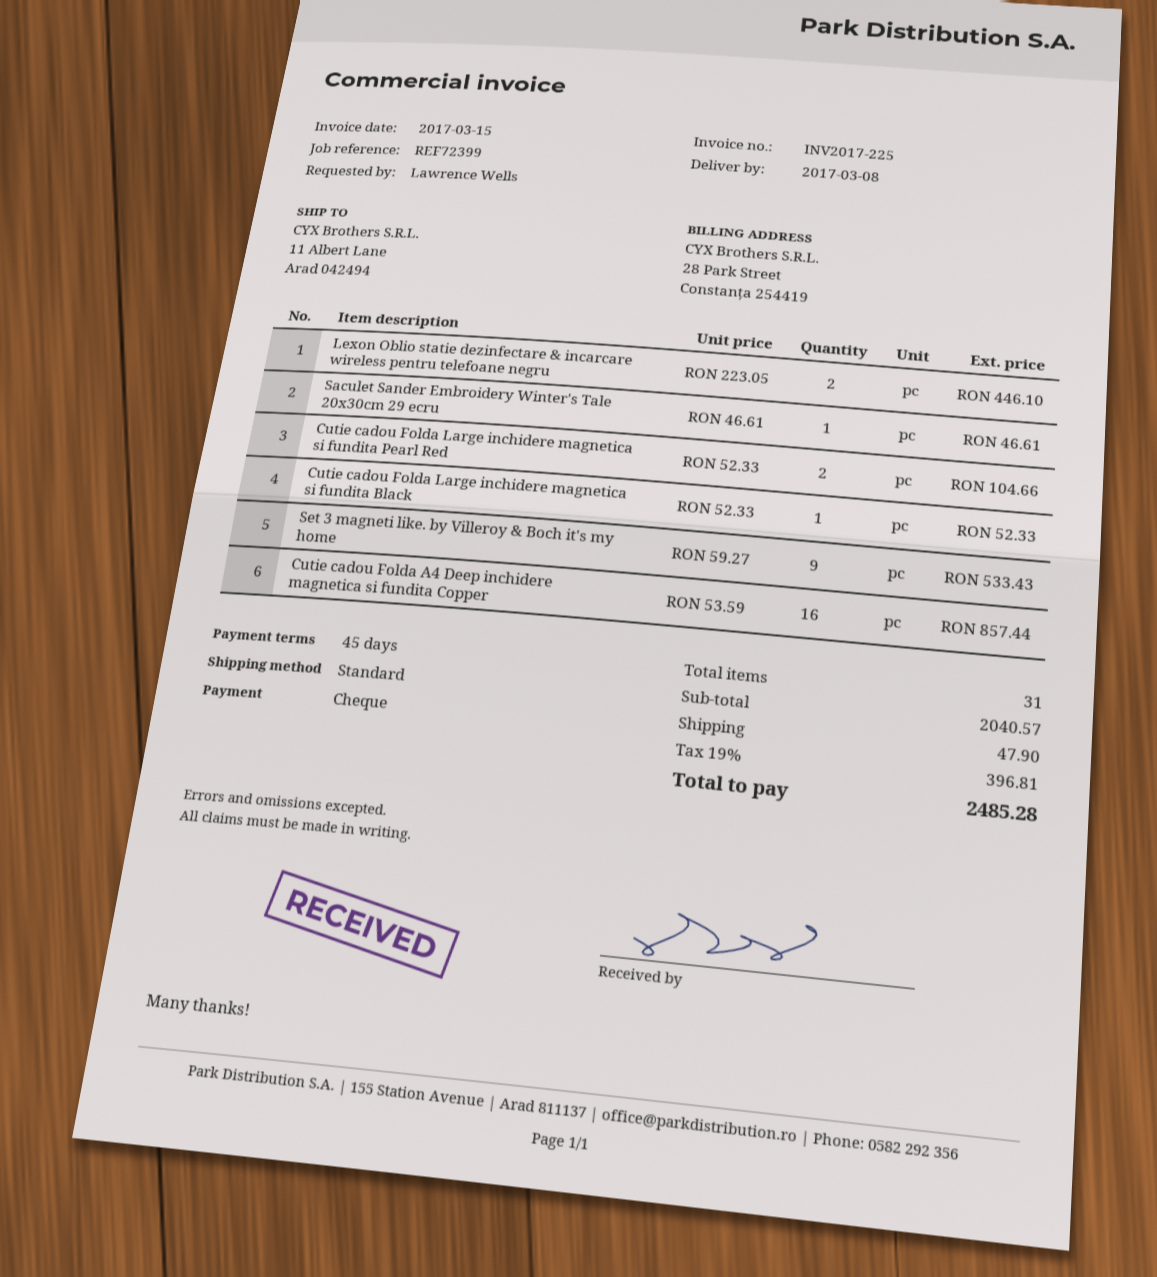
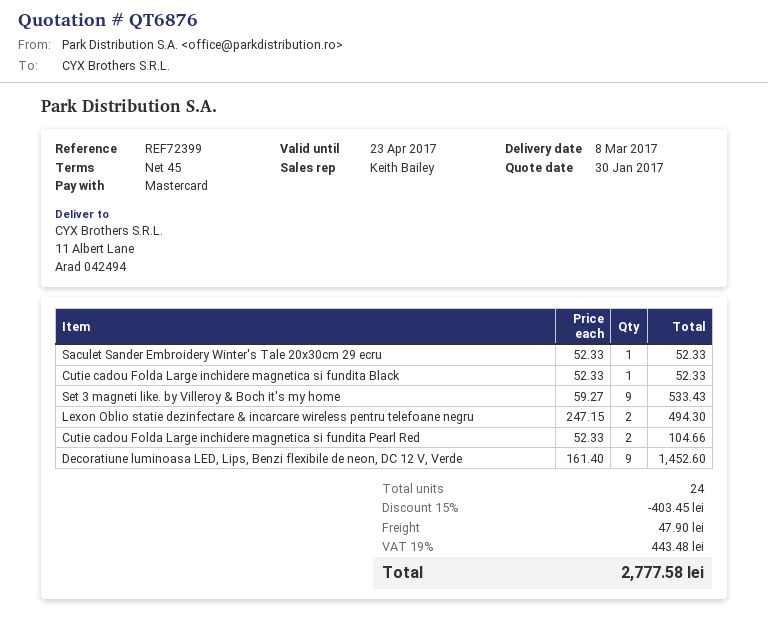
payment method: cheque -> Mastercard
Lexon Oblio statie dezinfectare & incarcare wireless pentru telefoane negru: 2 x 223.05 = 446.10 -> 2 x 247.15 = 494.30
Saculet Sander Embroidery Winter's Tale 20x30cm 29 ecru: 1 x 46.61 = 46.61 -> 1 x 52.33 = 52.33
Cutie cadou Folda A4 Deep inchidere magnetica si fundita Copper: 16 x 53.59 = 857.44 -> none
Decoratiune luminoasa LED, Lips, Benzi flexibile de neon, DC 12 V, Verde: none -> 9 x 161.40 = 1452.60
total quantity: 31 -> 24
discount: none -> 15% = 403.45
tax: 19% = 396.81 -> 19% = 443.48
total: 2485.28 -> 2777.58

